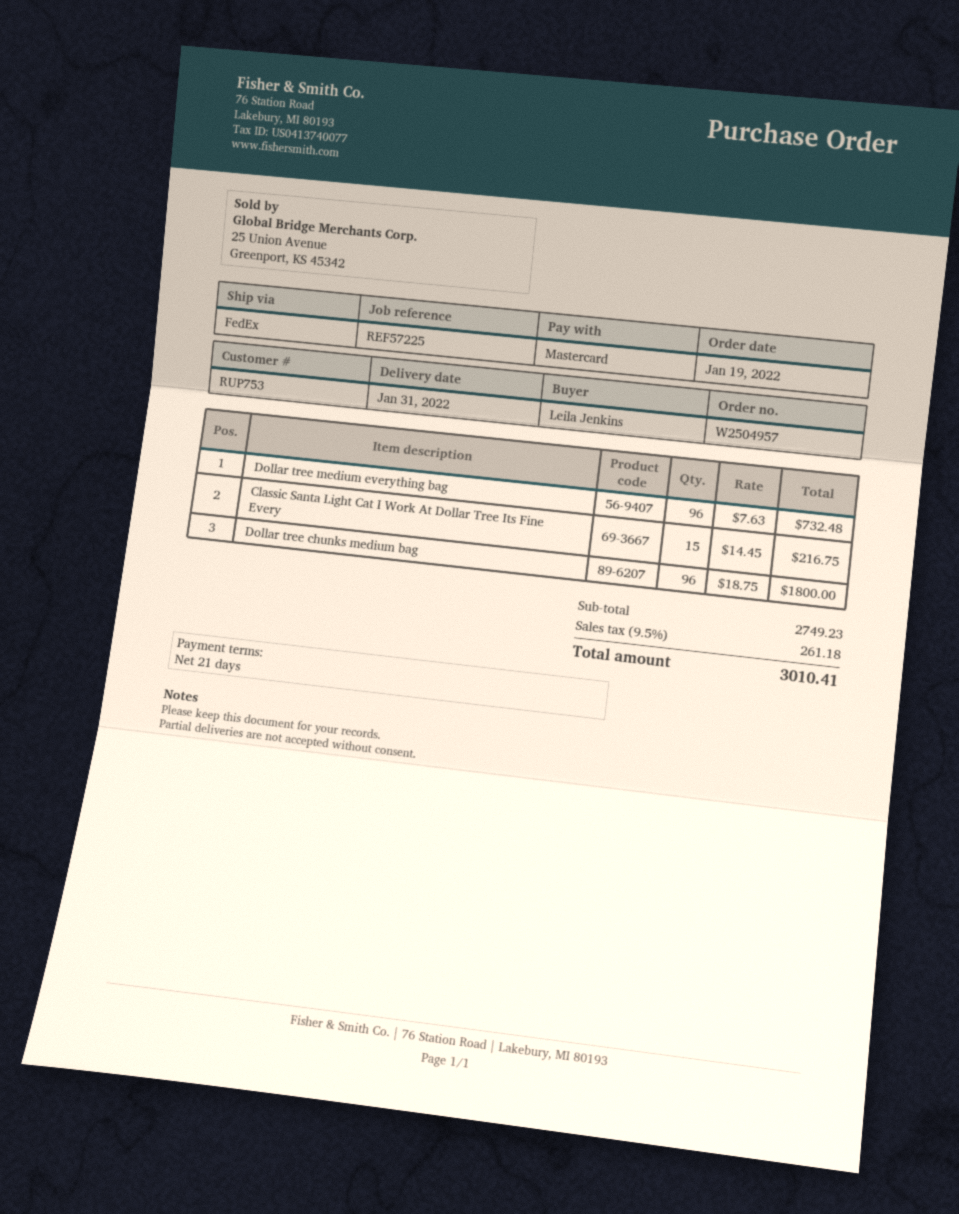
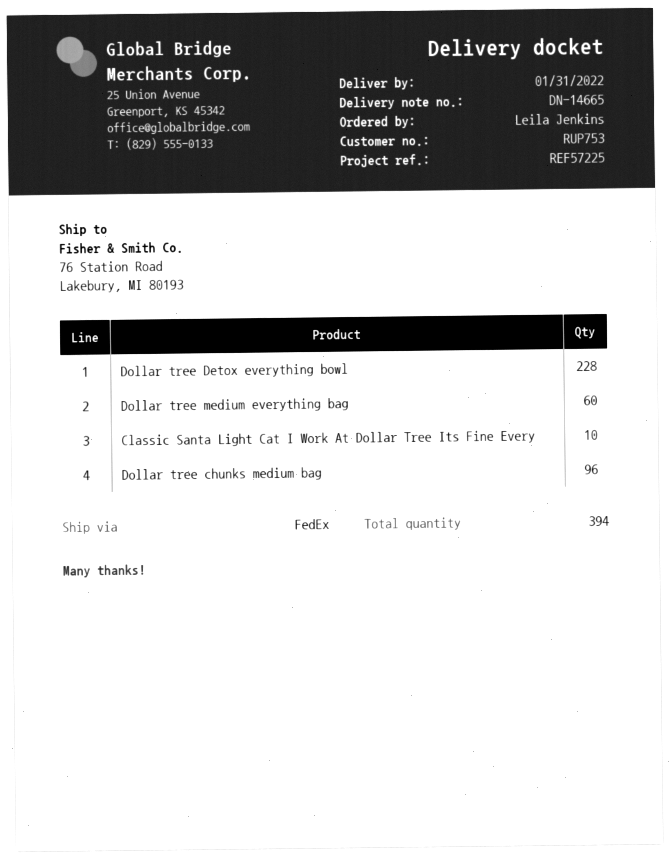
Dollar tree medium everything bag: 96 -> 60
Classic Santa Light Cat I Work At Dollar Tree Its Fine Every: 15 -> 10
Dollar tree Detox everything bowl: none -> 228

